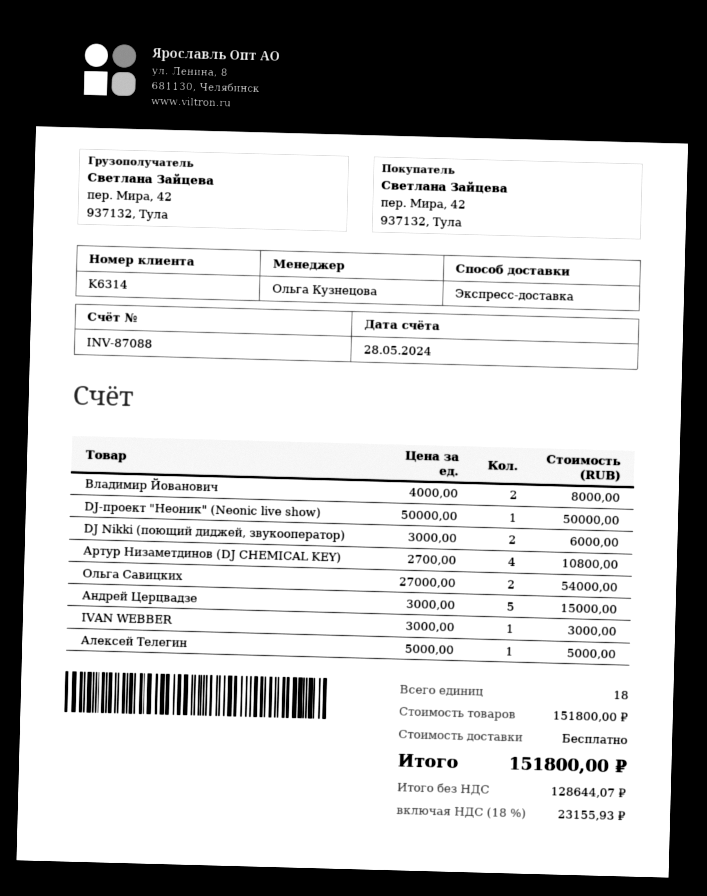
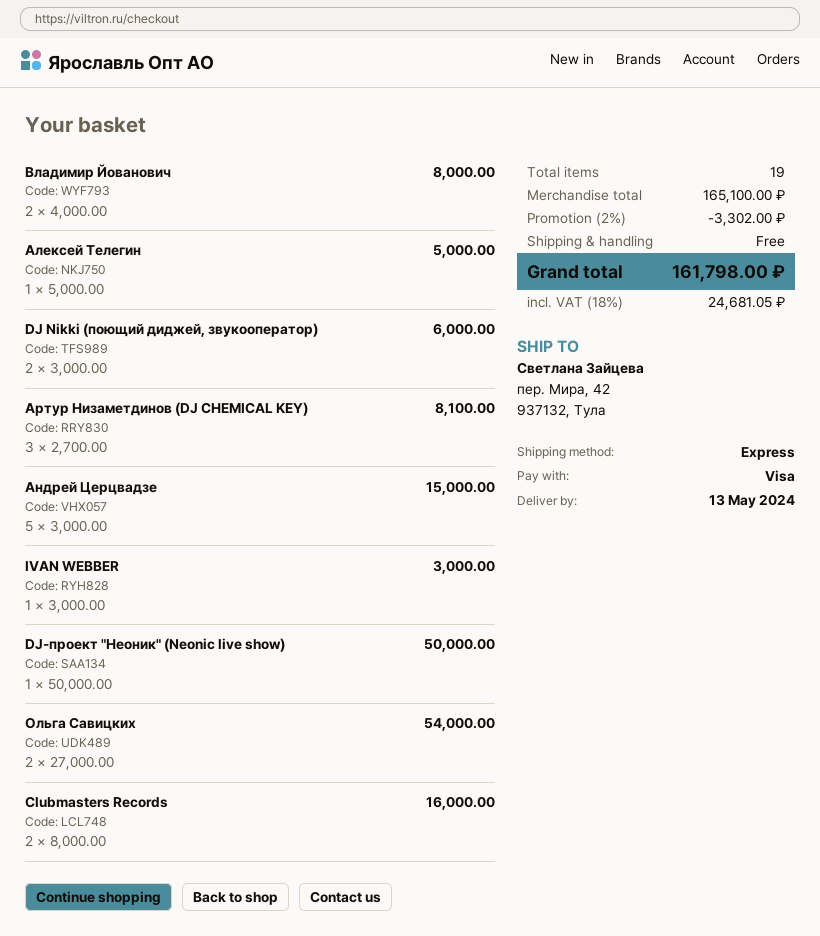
Артур Низаметдинов (DJ CHEMICAL KEY): 4 x 2700.00 = 10800.00 -> 3 x 2700.00 = 8100.00
Clubmasters Records: none -> 2 x 8000.00 = 16000.00
total quantity: 18 -> 19
subtotal: 151800.00 -> 165100.00
discount: none -> 2% = 3302.00
tax: 18% = 23155.93 -> 18% = 24681.05
total: 151800.00 -> 161798.00

